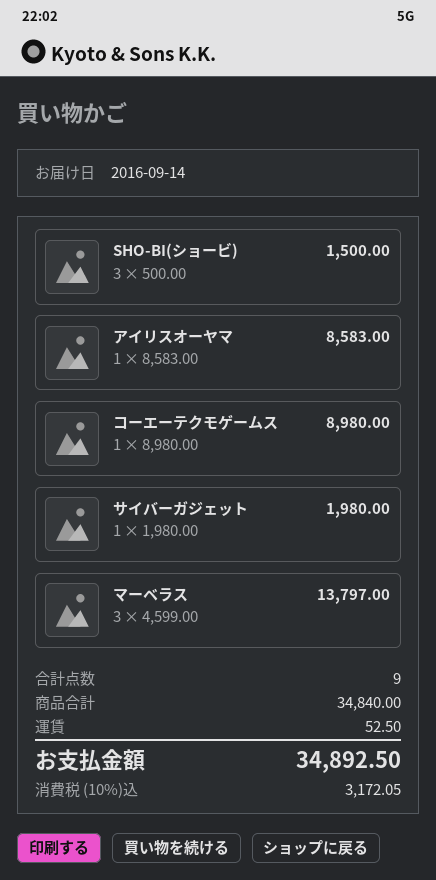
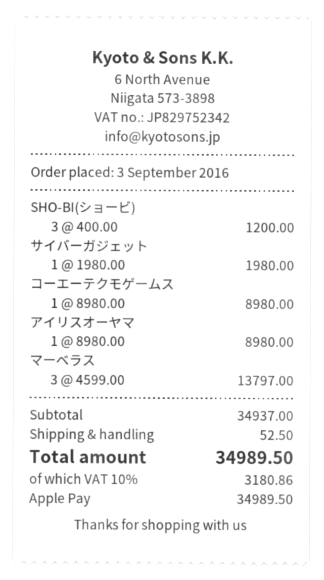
SHO-BI(ショービ): 3 x 500.00 = 1500.00 -> 3 x 400.00 = 1200.00
アイリスオーヤマ: 1 x 8583.00 = 8583.00 -> 1 x 8980.00 = 8980.00
subtotal: 34840.00 -> 34937.00
tax: 10% = 3172.05 -> 10% = 3180.86
total: 34892.50 -> 34989.50

